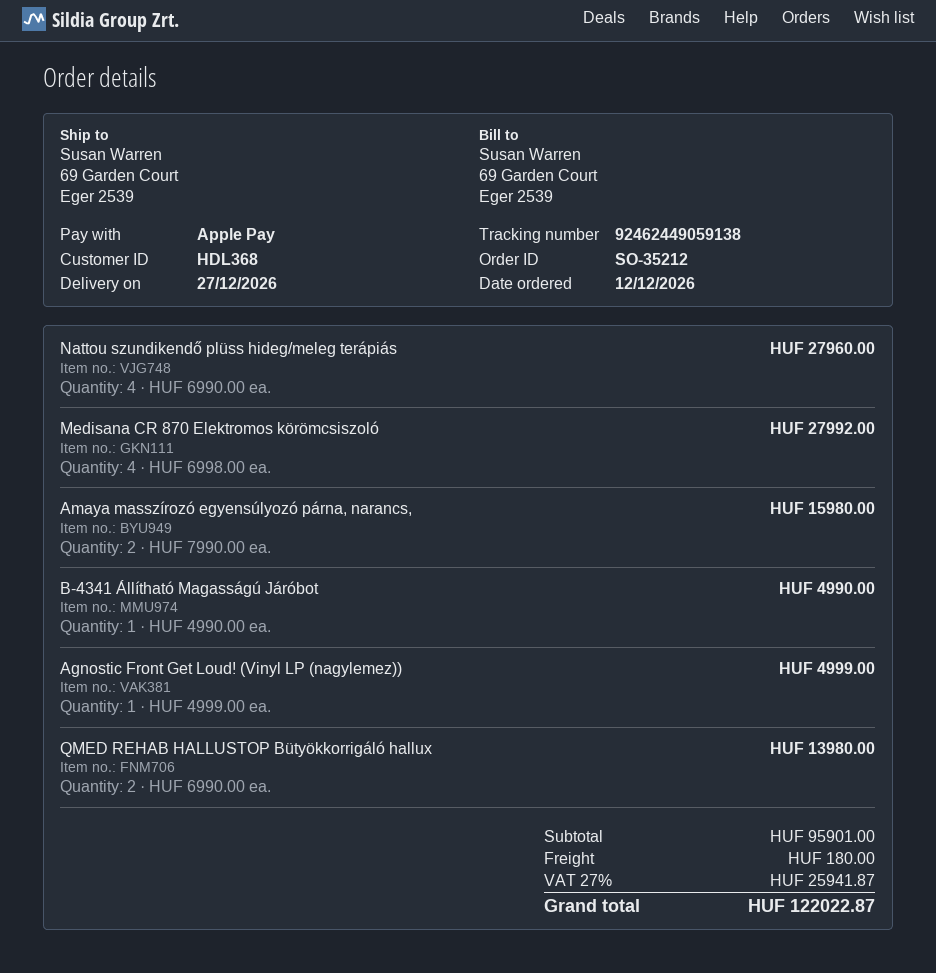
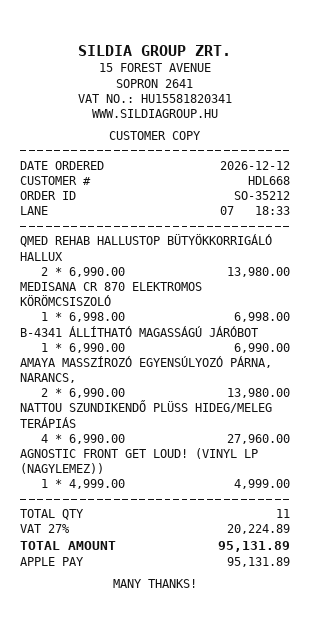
customer number: HDL368 -> HDL668
Medisana CR 870 Elektromos körömcsiszoló: 4 x 6998.00 = 27992.00 -> 1 x 6998.00 = 6998.00
Amaya masszírozó egyensúlyozó párna, narancs,: 2 x 7990.00 = 15980.00 -> 2 x 6990.00 = 13980.00
B-4341 Állítható Magasságú Járóbot: 1 x 4990.00 = 4990.00 -> 1 x 6990.00 = 6990.00
shipping: 180.00 -> none
tax: 27% = 25941.87 -> 27% = 20224.89
total: 122022.87 -> 95131.89

